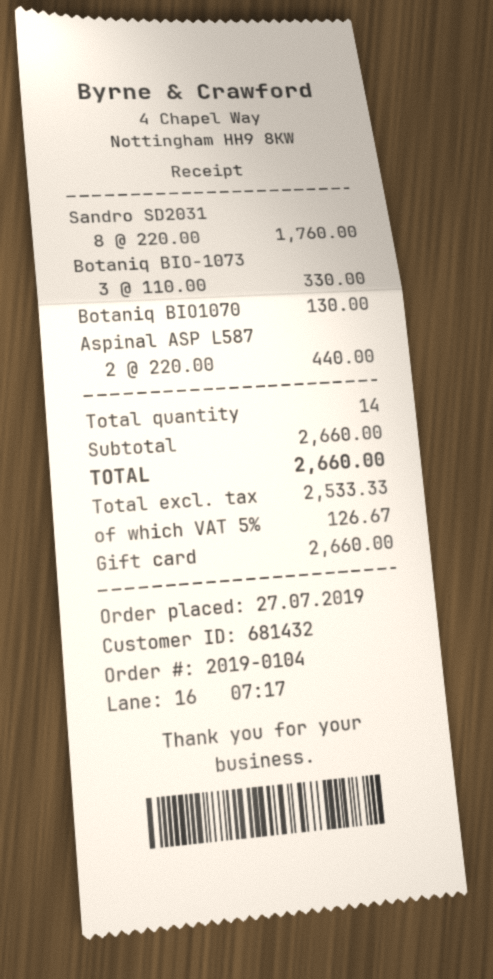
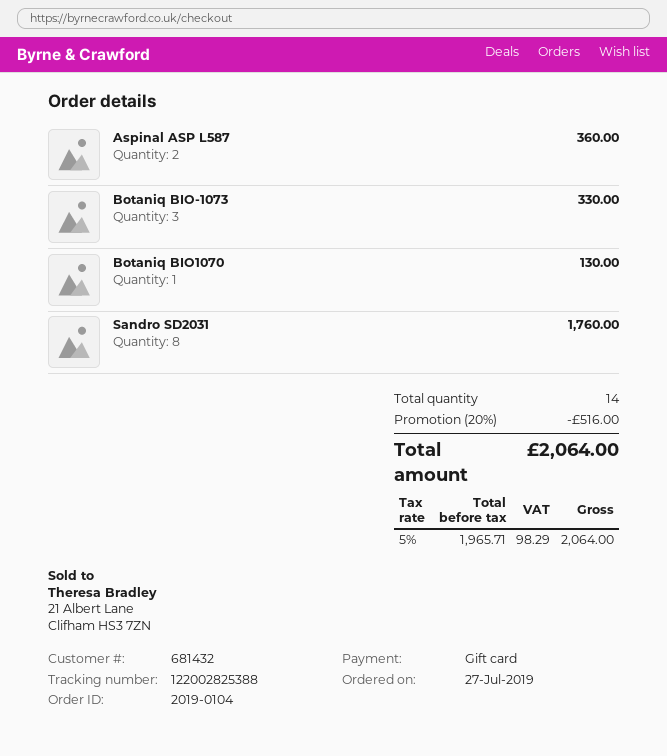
Aspinal ASP L587: 2 for 440.00 -> 2 for 360.00
discount: none -> 20% = 516.00
net: 2533.33 -> 1965.71
tax: 5% = 126.67 -> 5% = 98.29
total: 2660.00 -> 2064.00

